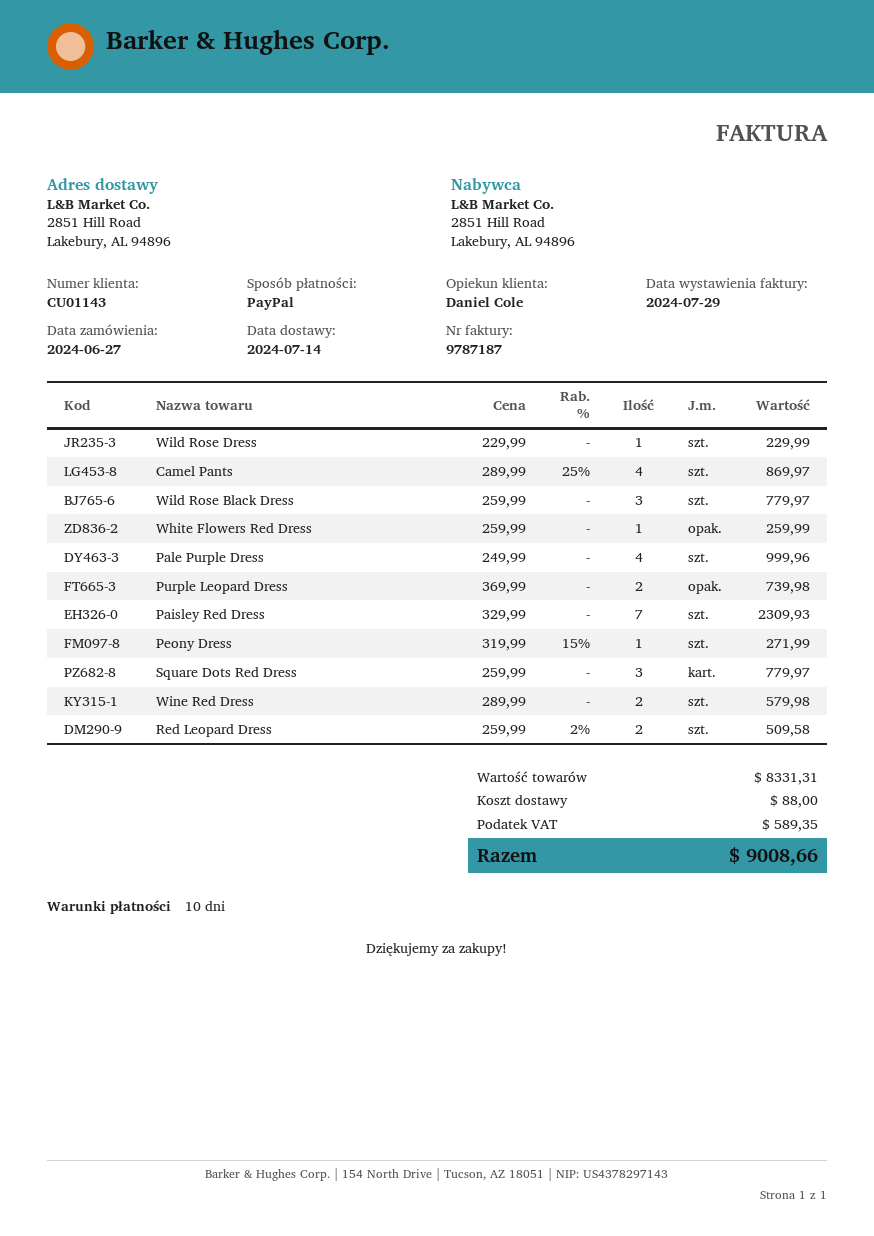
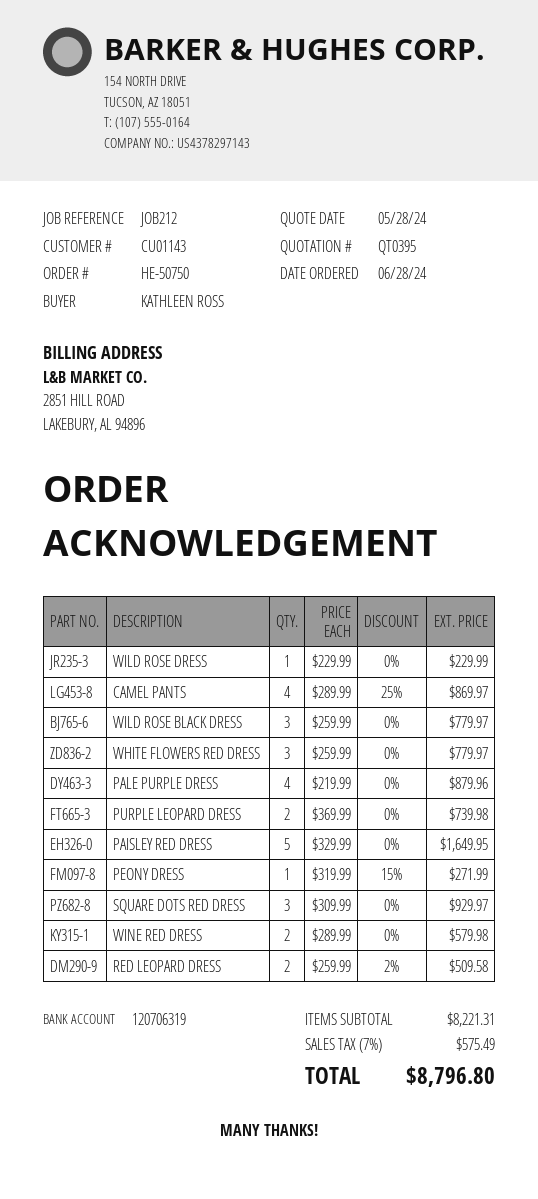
order date: 2024-06-27 -> 2024-06-28
White Flowers Red Dress: 1 x 259.99 = 259.99 -> 3 x 259.99 = 779.97
Pale Purple Dress: 4 x 249.99 = 999.96 -> 4 x 219.99 = 879.96
Paisley Red Dress: 7 x 329.99 = 2309.93 -> 5 x 329.99 = 1649.95
Square Dots Red Dress: 3 x 259.99 = 779.97 -> 3 x 309.99 = 929.97
subtotal: 8331.31 -> 8221.31
shipping: 88.00 -> none
tax: 589.35 -> 575.49
total: 9008.66 -> 8796.80

